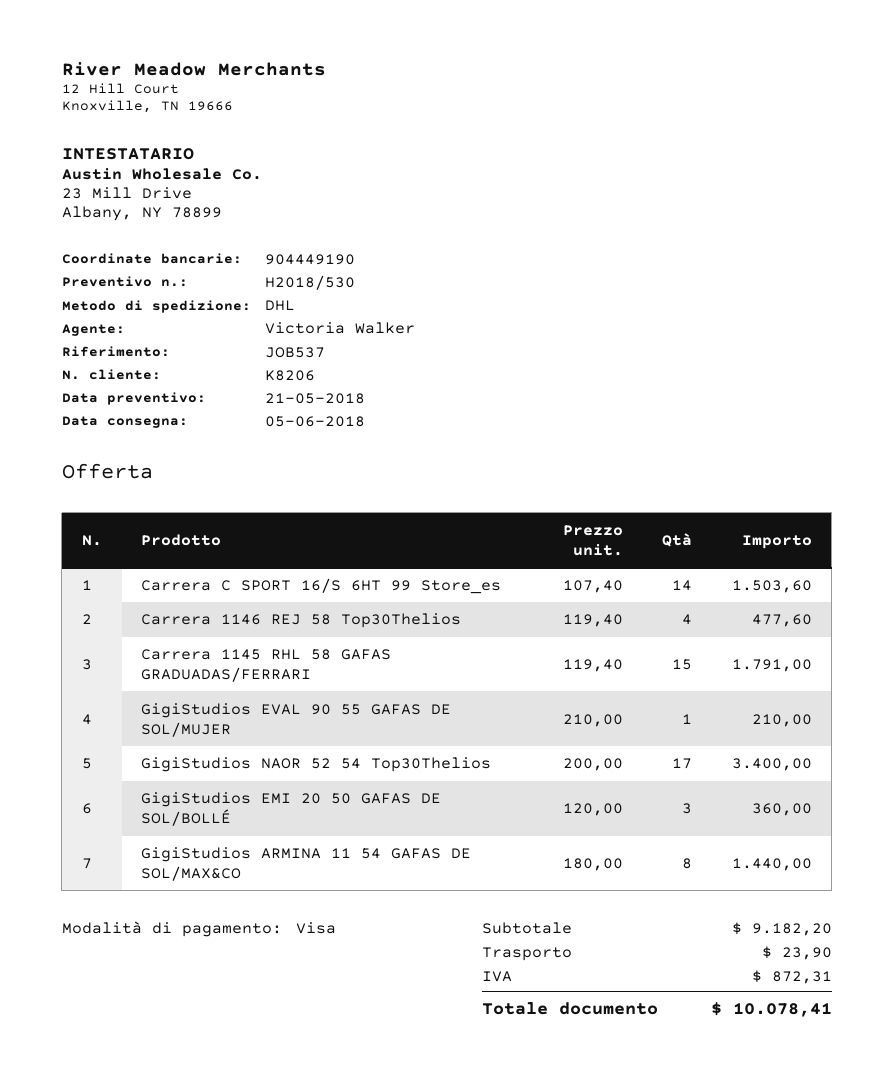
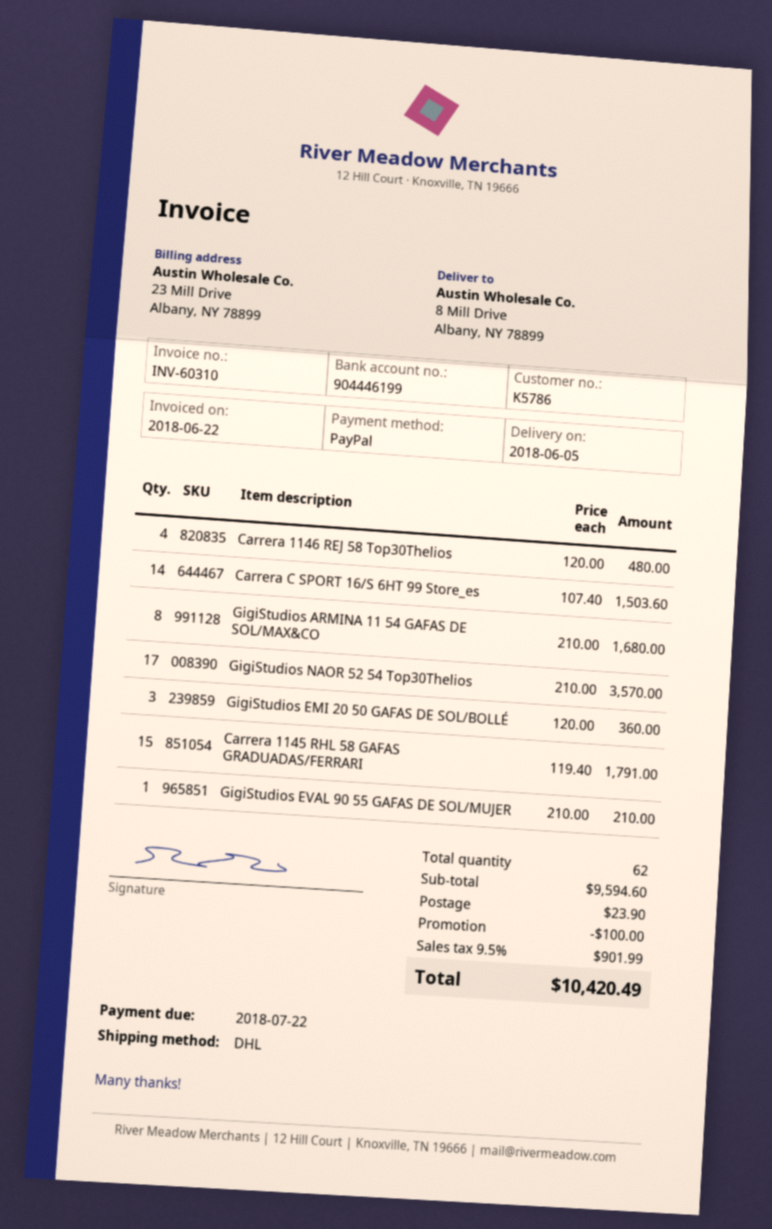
customer number: K8206 -> K5786
payment method: Visa -> PayPal
bank account: 904449190 -> 904446199
Carrera 1146 REJ 58 Top30Thelios: 4 x 119.40 = 477.60 -> 4 x 120.00 = 480.00
GigiStudios NAOR 52 54 Top30Thelios: 17 x 200.00 = 3400.00 -> 17 x 210.00 = 3570.00
GigiStudios ARMINA 11 54 GAFAS DE SOL/MAX&CO: 8 x 180.00 = 1440.00 -> 8 x 210.00 = 1680.00
subtotal: 9182.20 -> 9594.60
discount: none -> 100.00
tax: 872.31 -> 901.99
total: 10078.41 -> 10420.49

